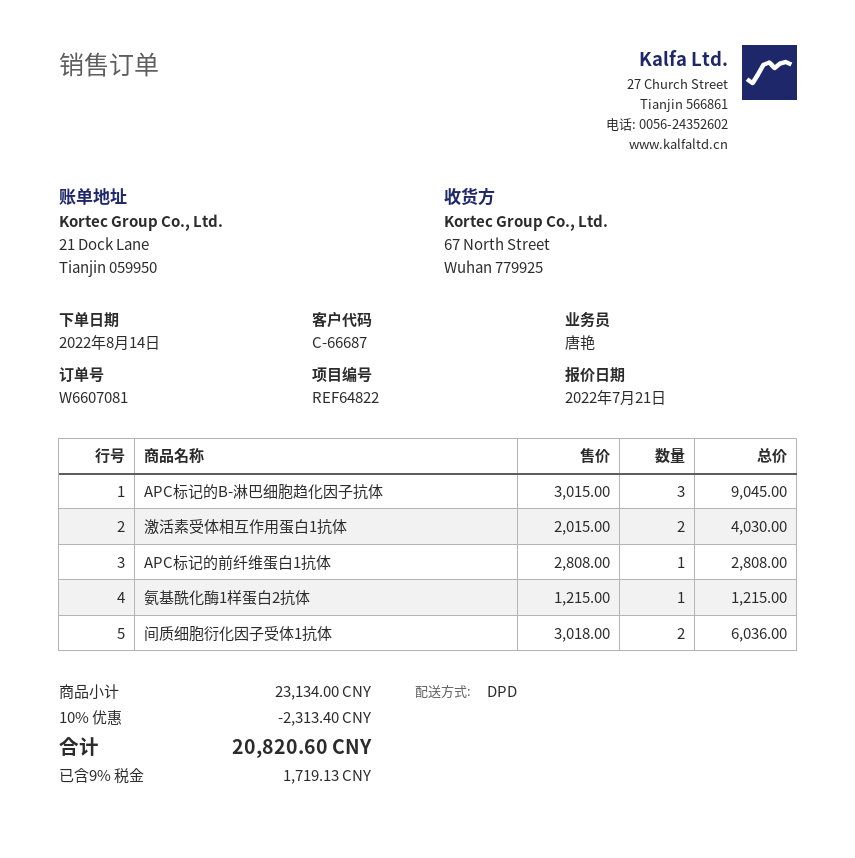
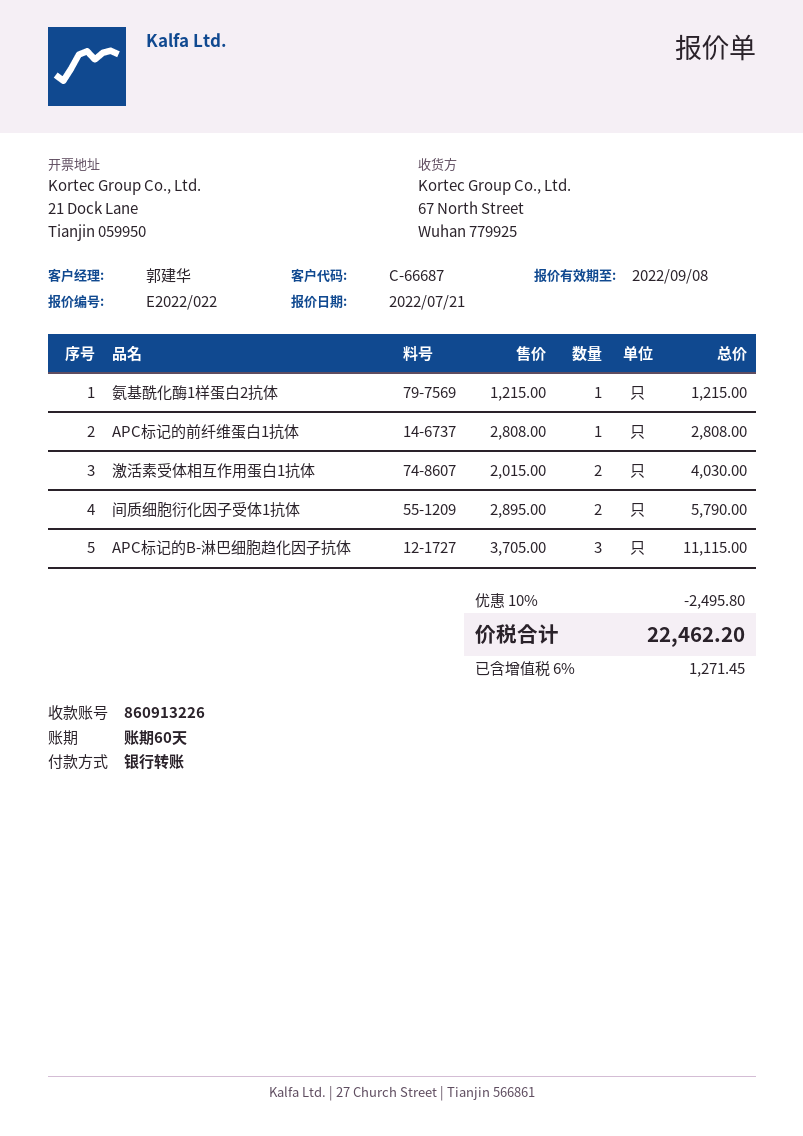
sales rep: 唐艳 -> 郭建华
APC标记的B-淋巴细胞趋化因子抗体: 3 x 3015.00 = 9045.00 -> 3 x 3705.00 = 11115.00
间质细胞衍化因子受体1抗体: 2 x 3018.00 = 6036.00 -> 2 x 2895.00 = 5790.00
discount: 10% = 2313.40 -> 10% = 2495.80
tax: 9% = 1719.13 -> 6% = 1271.45
total: 20820.60 -> 22462.20

